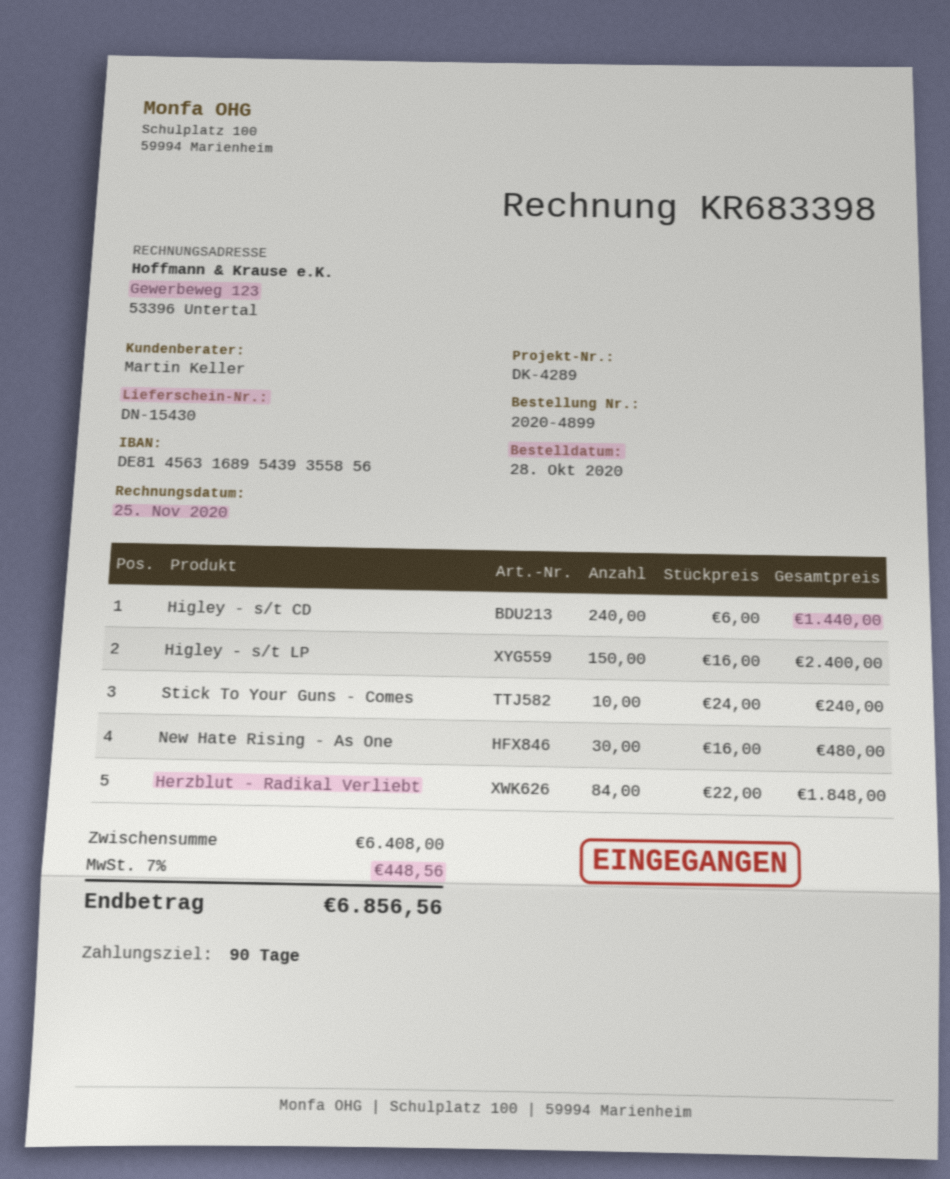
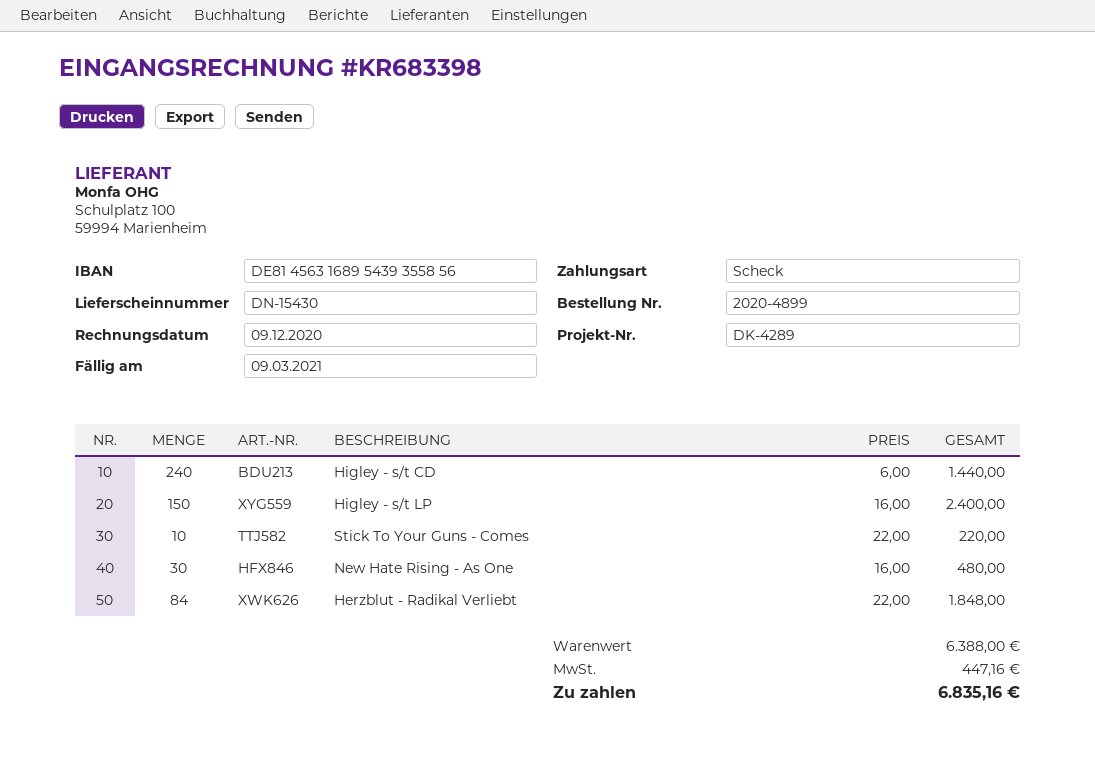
invoice date: 2020-11-25 -> 2020-12-09
Stick To Your Guns - Comes: 10 x 24.00 = 240.00 -> 10 x 22.00 = 220.00
subtotal: 6408.00 -> 6388.00
tax: 448.56 -> 447.16
total: 6856.56 -> 6835.16

